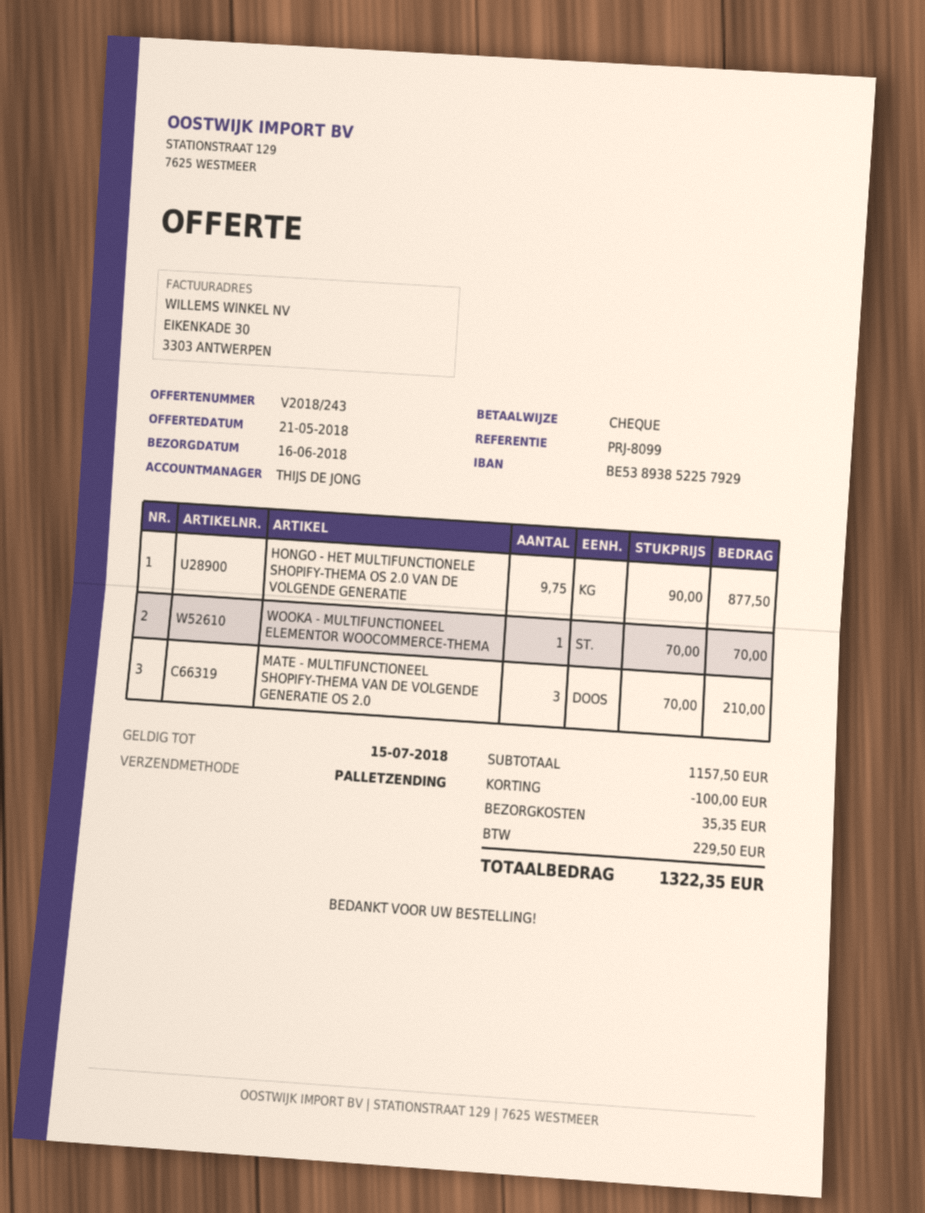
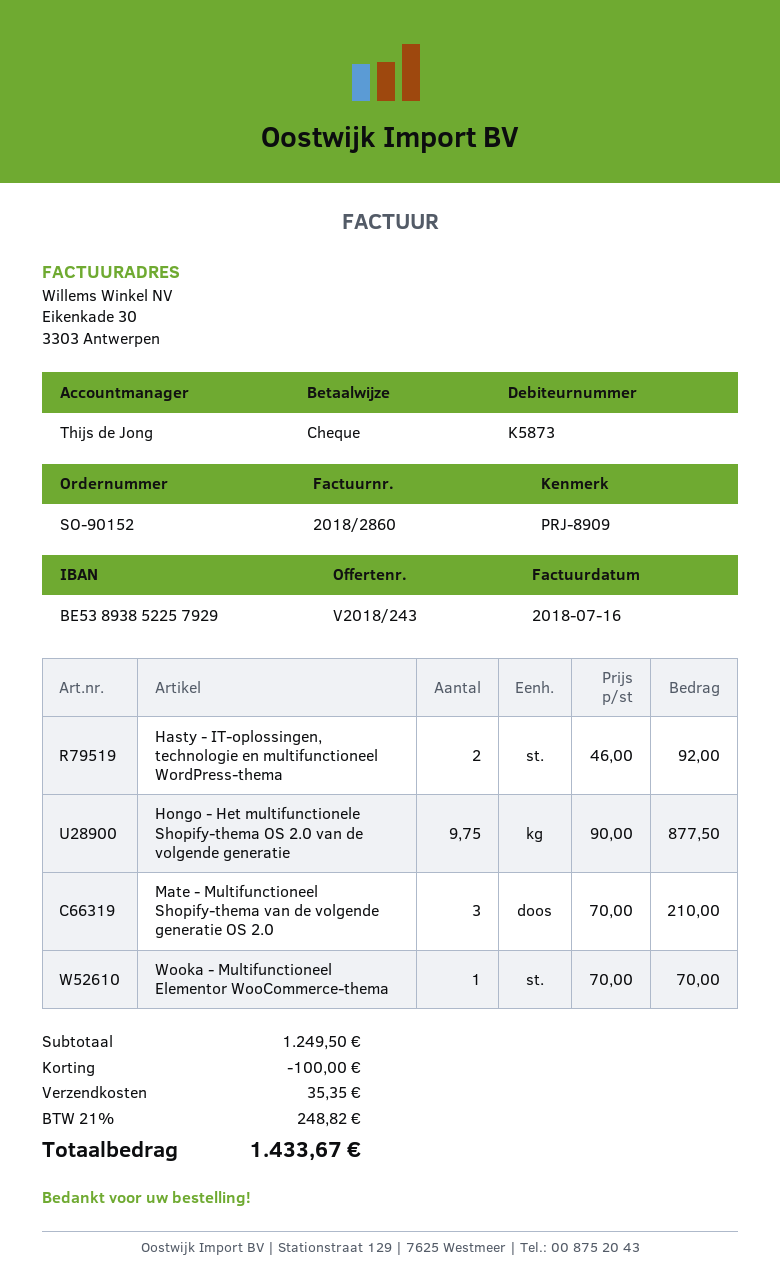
reference: PRJ-8099 -> PRJ-8909
Hasty - IT-oplossingen, technologie en multifunctioneel WordPress-thema: none -> 2 x 46.00 = 92.00
subtotal: 1157.50 -> 1249.50
tax: 229.50 -> 248.82
total: 1322.35 -> 1433.67

